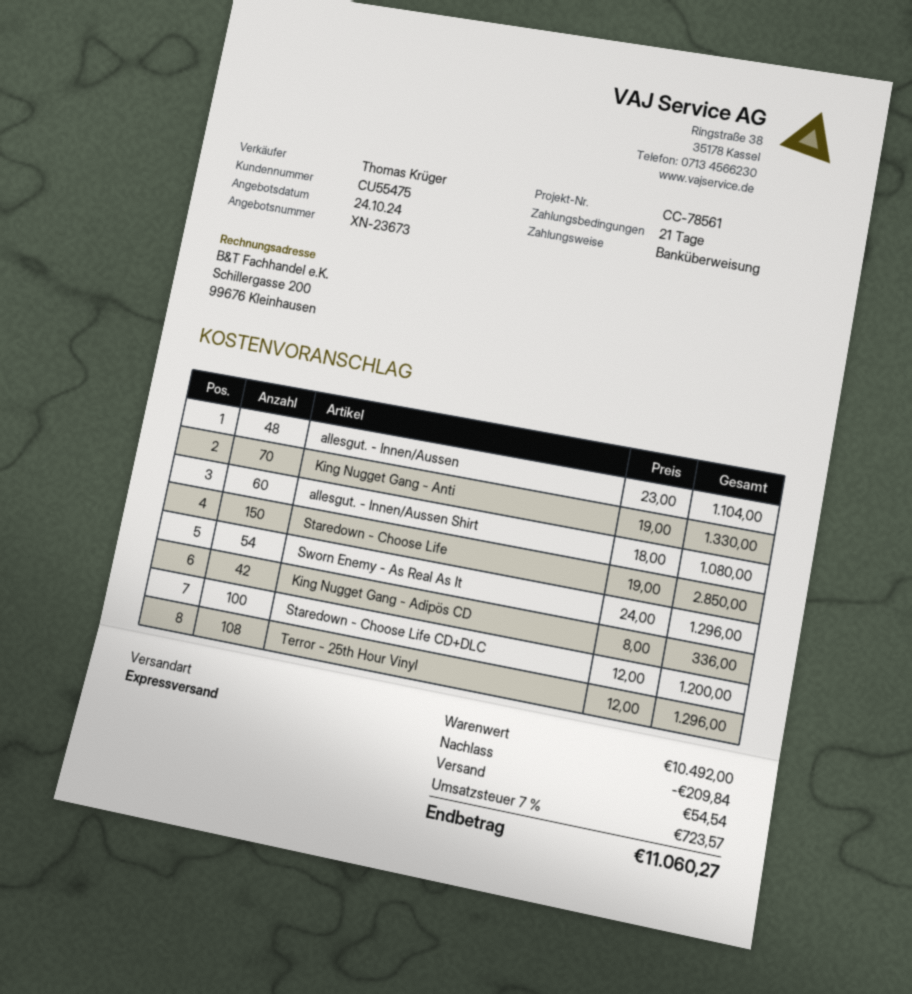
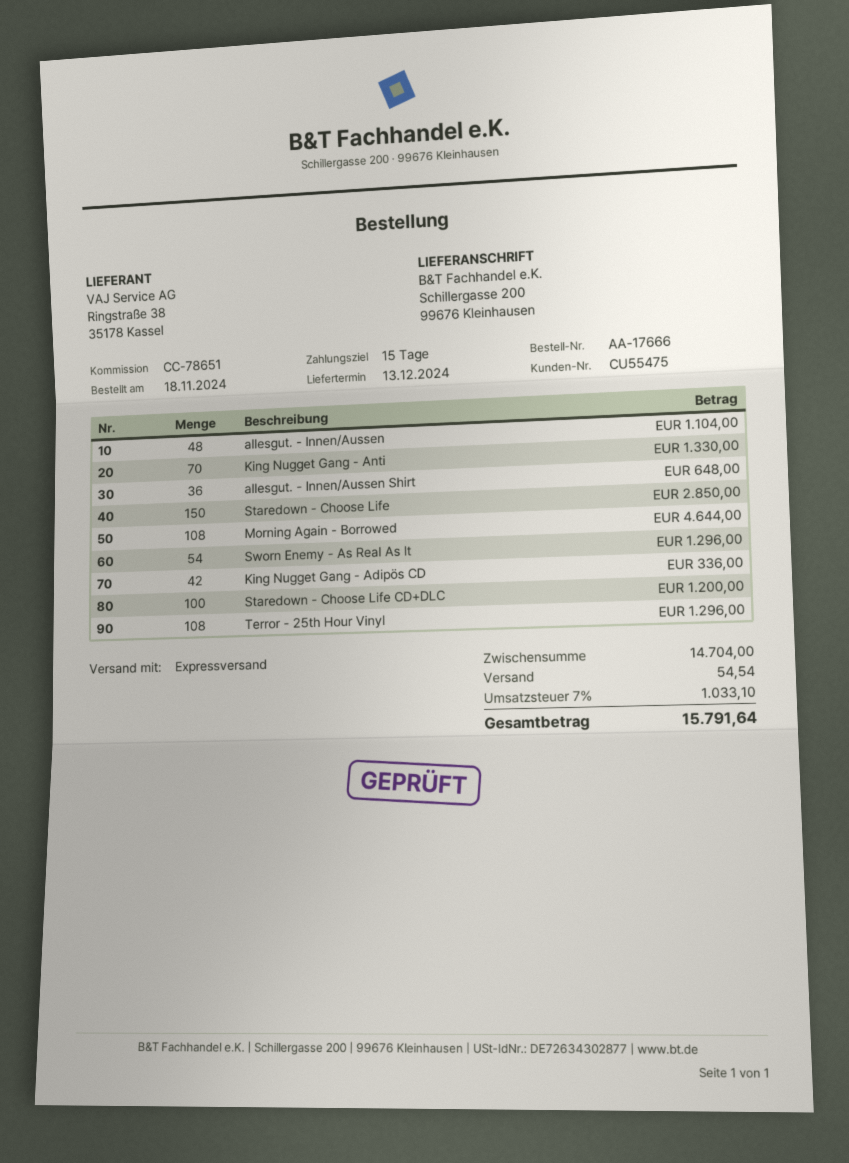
payment terms: 21 days -> 15 days
reference: CC-78561 -> CC-78651
allesgut. - Innen/Aussen Shirt: 60 for 1080.00 -> 36 for 648.00
Morning Again - Borrowed: none -> 108 for 4644.00
subtotal: 10492.00 -> 14704.00
discount: 209.84 -> none
tax: 7% = 723.57 -> 7% = 1033.10
total: 11060.27 -> 15791.64

